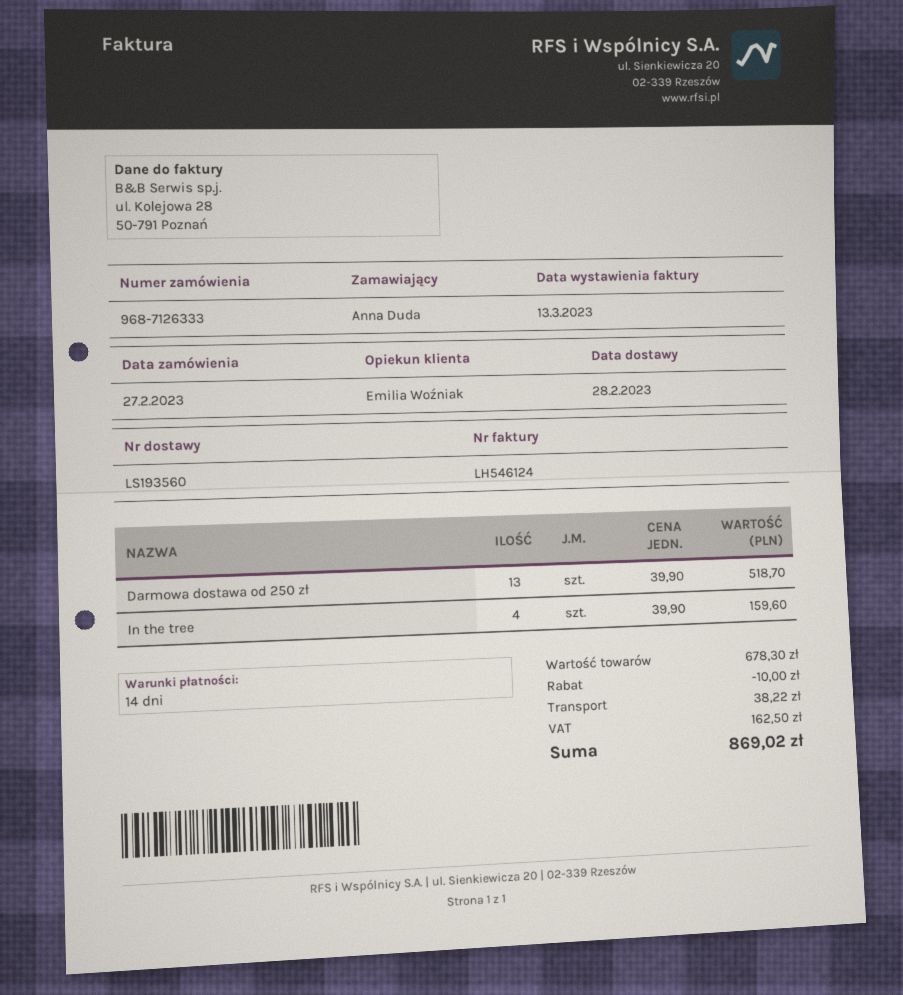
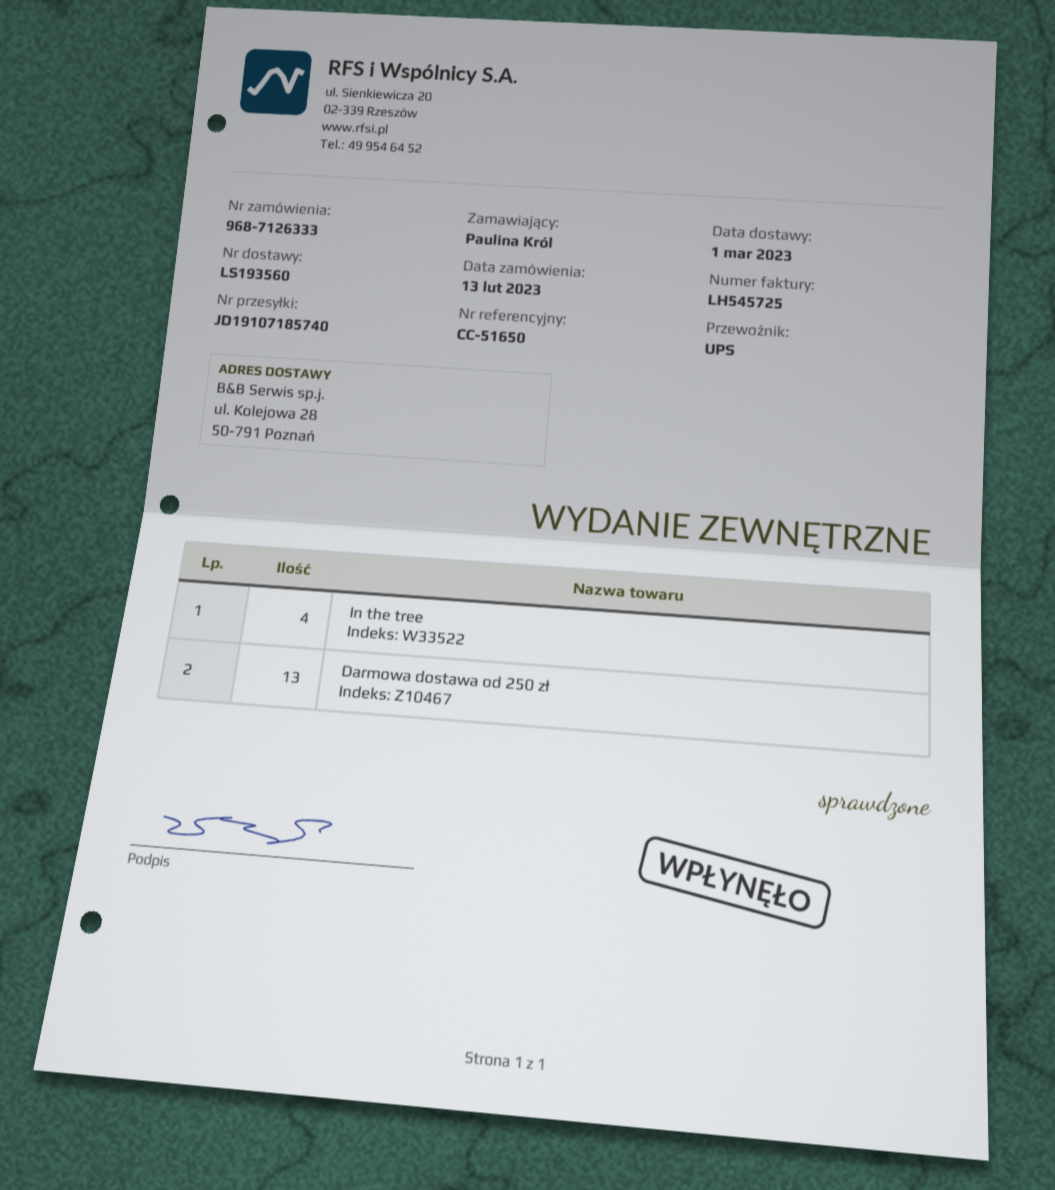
order date: 2023-02-27 -> 2023-02-13
delivery date: 2023-02-28 -> 2023-03-01
invoice number: LH546124 -> LH545725
ordered by: Anna Duda -> Paulina Król

